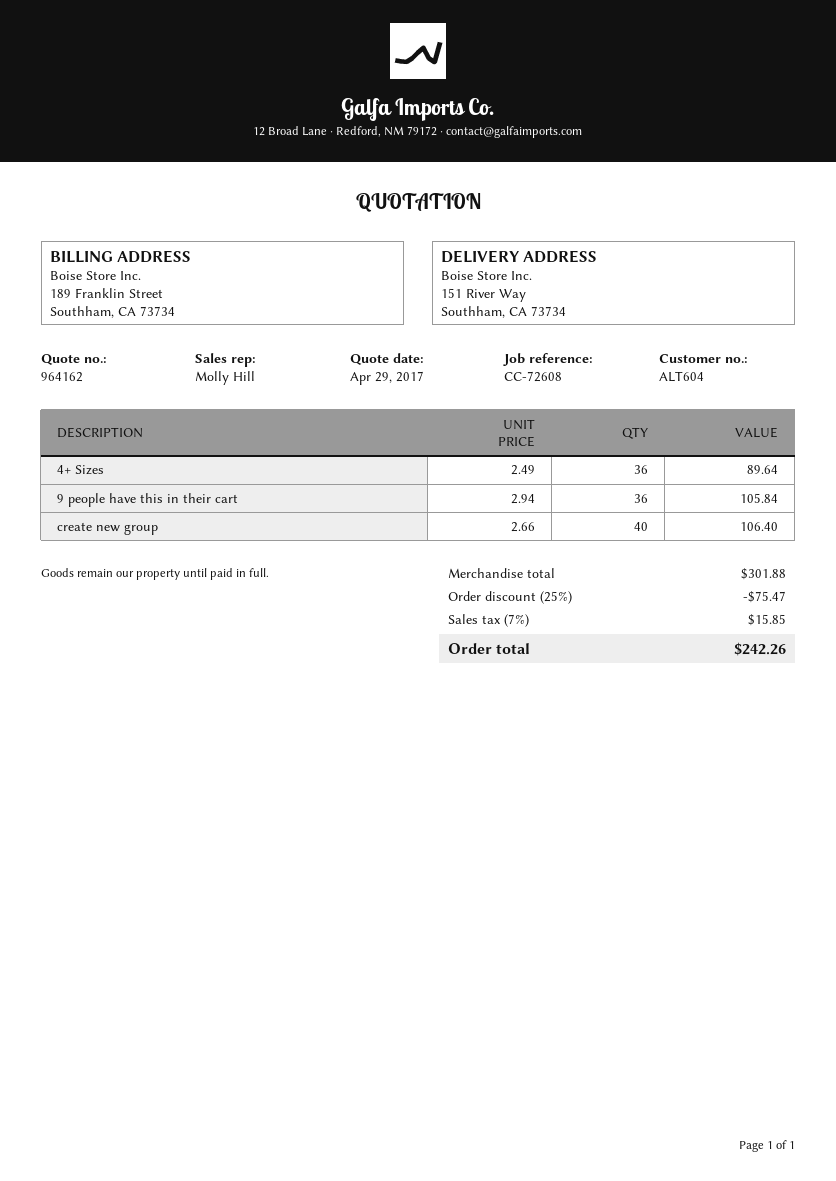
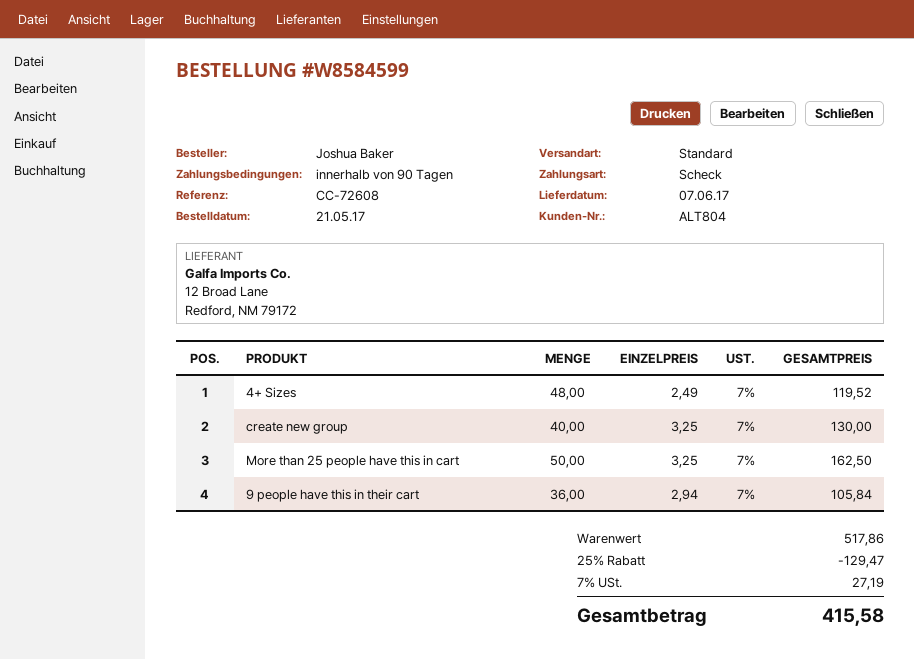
customer number: ALT604 -> ALT804
4+ Sizes: 36 x 2.49 = 89.64 -> 48 x 2.49 = 119.52
create new group: 40 x 2.66 = 106.40 -> 40 x 3.25 = 130.00
More than 25 people have this in cart: none -> 50 x 3.25 = 162.50
subtotal: 301.88 -> 517.86
discount: 25% = 75.47 -> 25% = 129.47
tax: 7% = 15.85 -> 7% = 27.19
total: 242.26 -> 415.58

